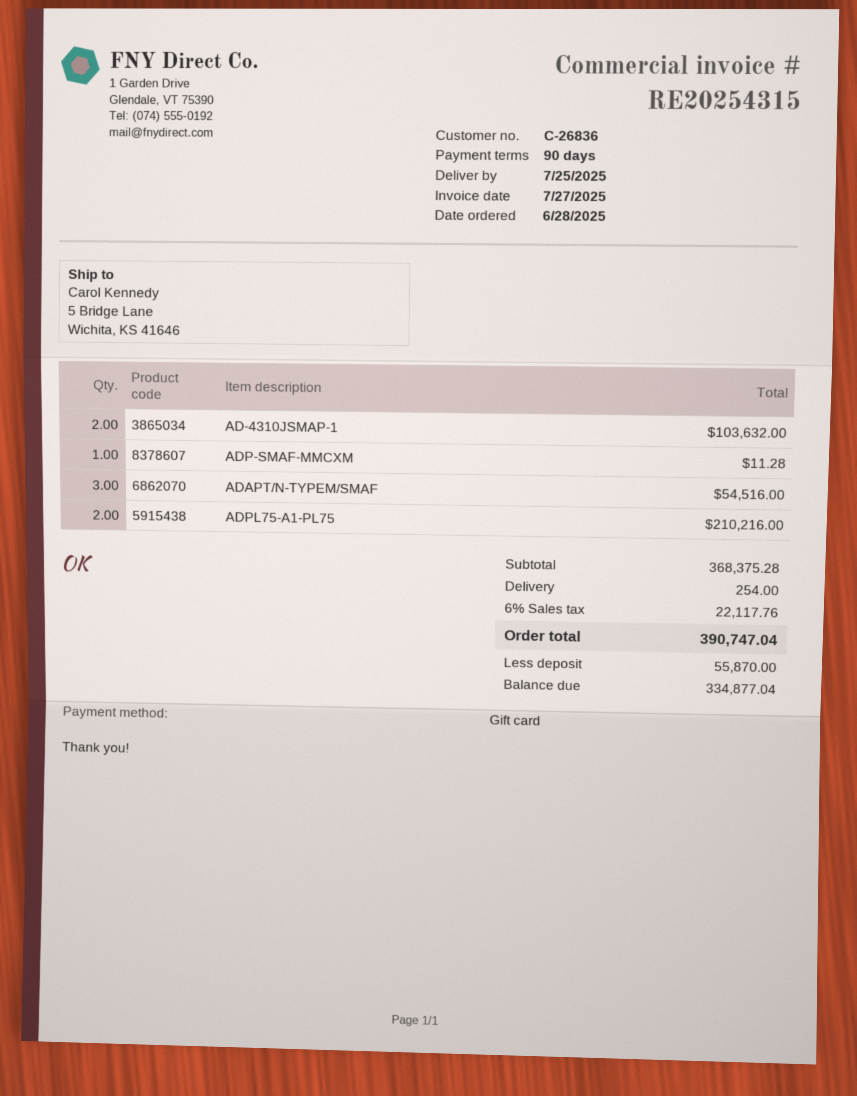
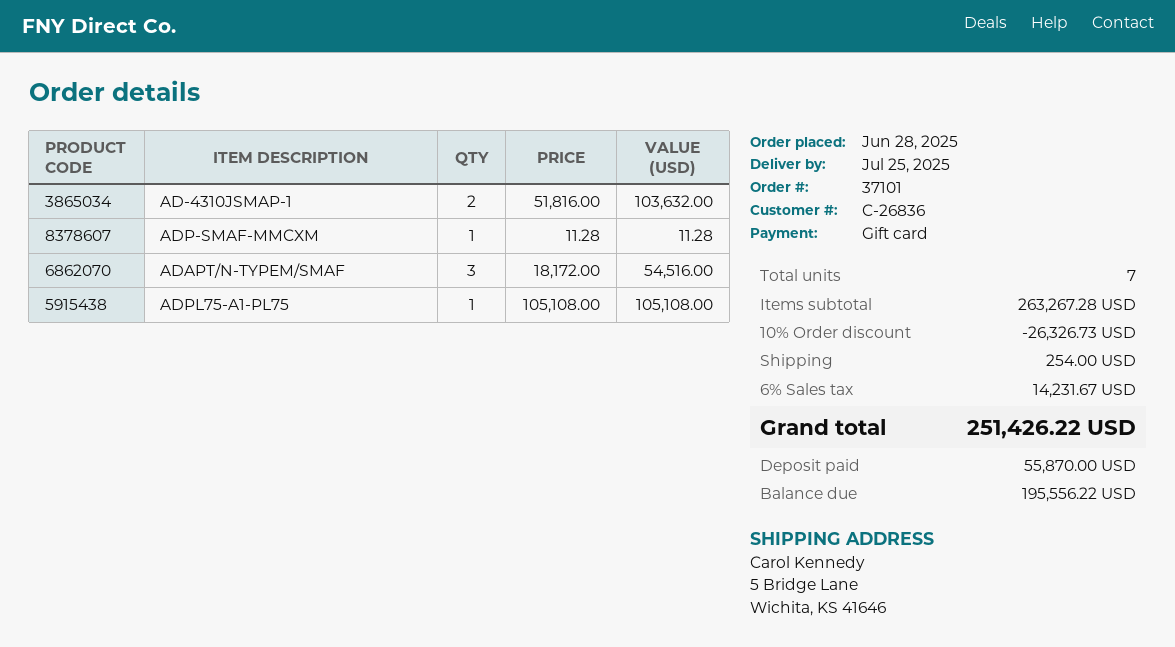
ADPL75-A1-PL75: 2 for 210216.00 -> 1 for 105108.00
subtotal: 368375.28 -> 263267.28
discount: none -> 10% = 26326.73
tax: 6% = 22117.76 -> 6% = 14231.67
total: 390747.04 -> 251426.22
balance: 334877.04 -> 195556.22

